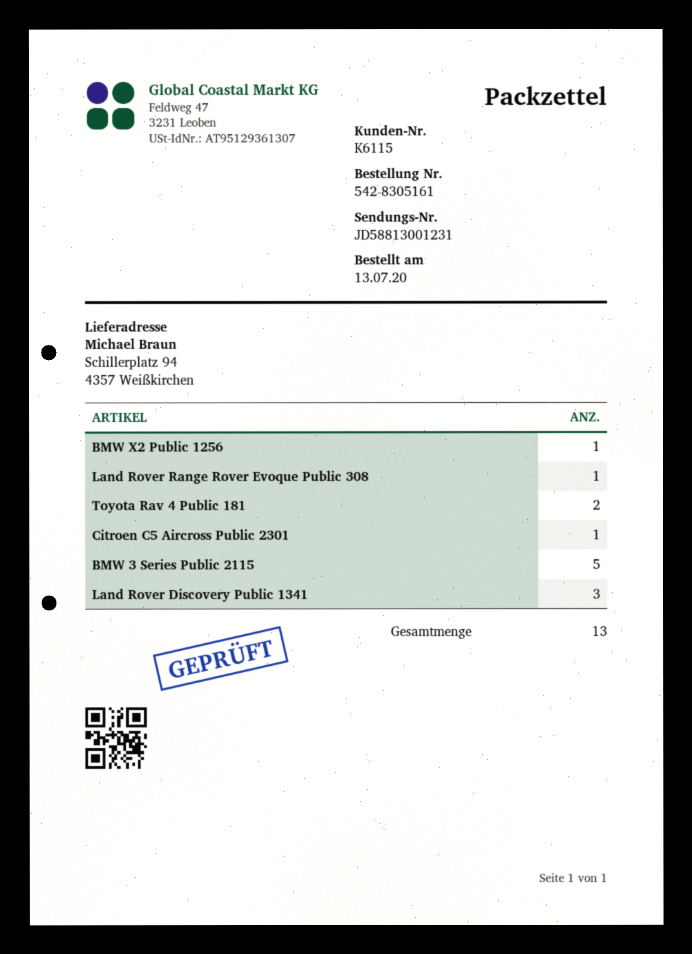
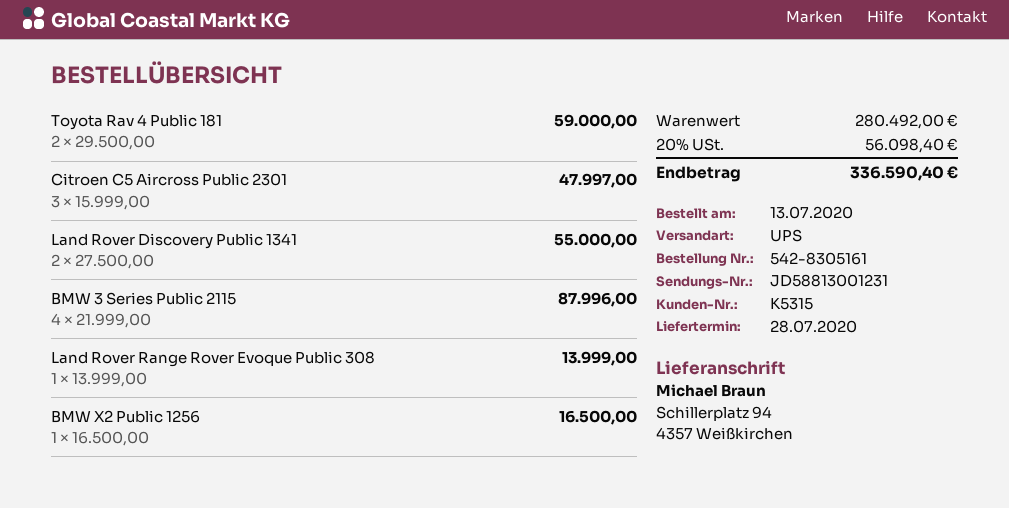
customer number: K6115 -> K5315
Citroen C5 Aircross Public 2301: 1 -> 3
BMW 3 Series Public 2115: 5 -> 4
Land Rover Discovery Public 1341: 3 -> 2

